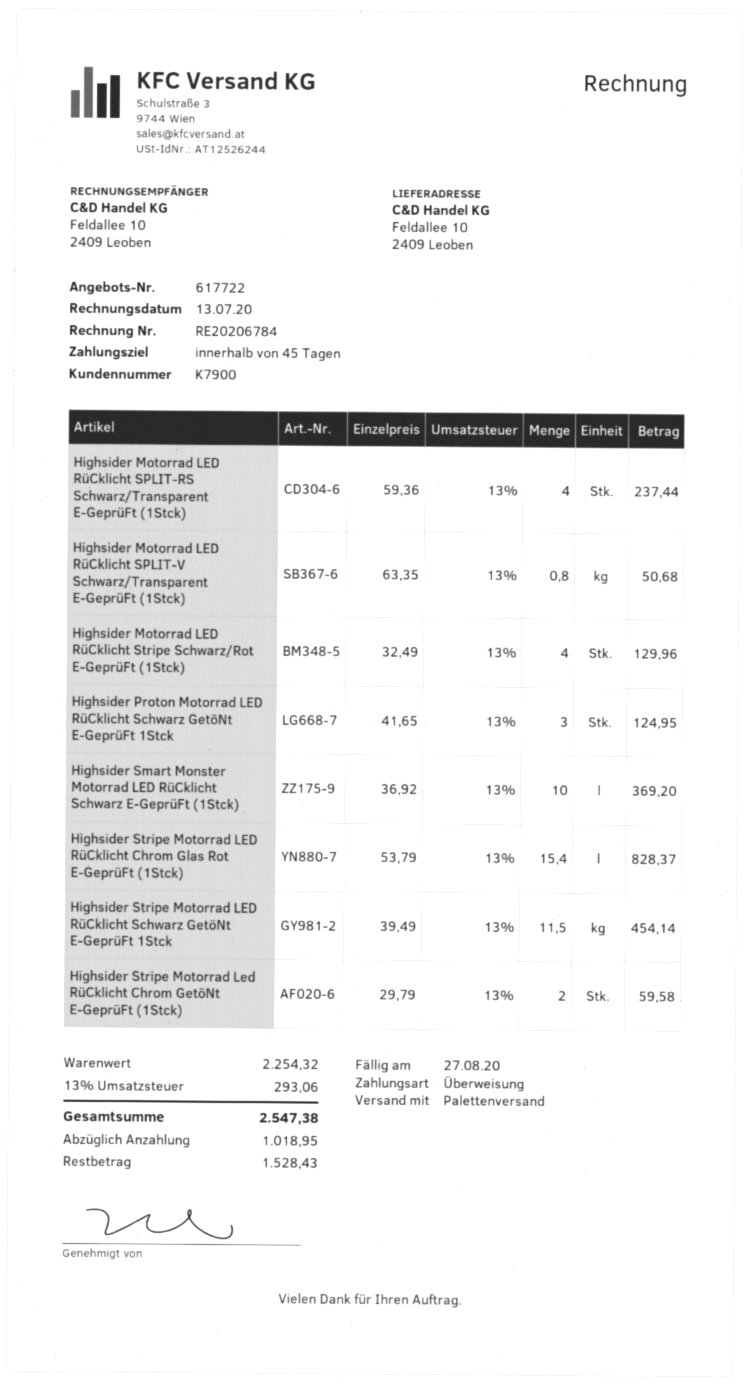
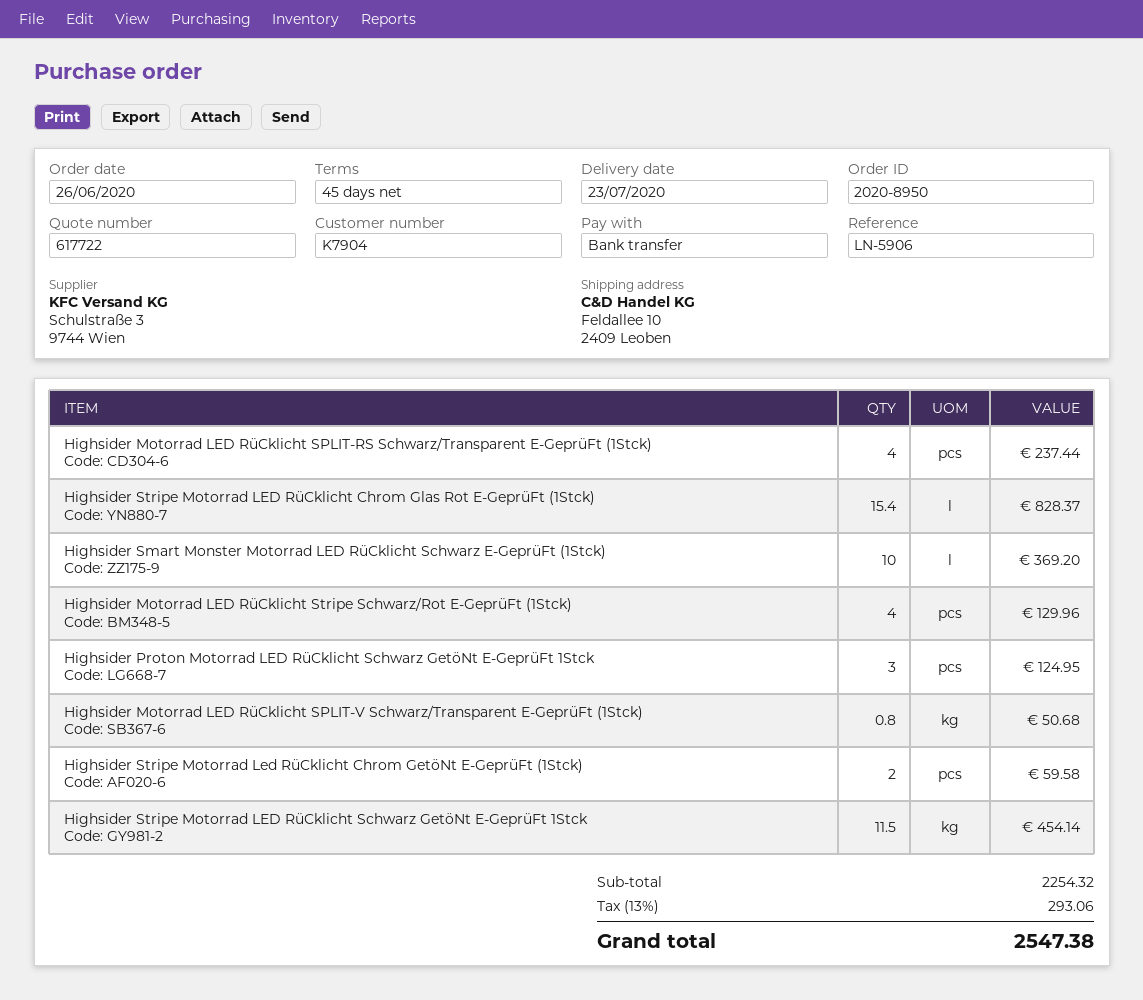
customer number: K7900 -> K7904

